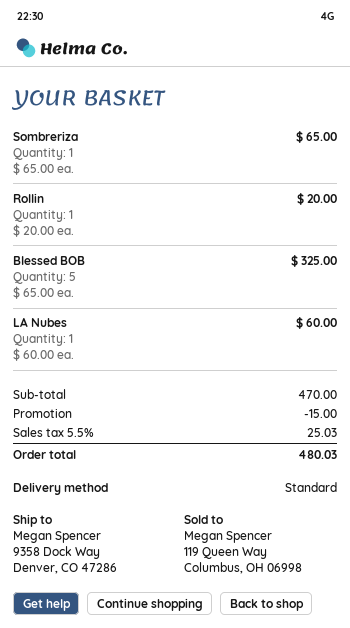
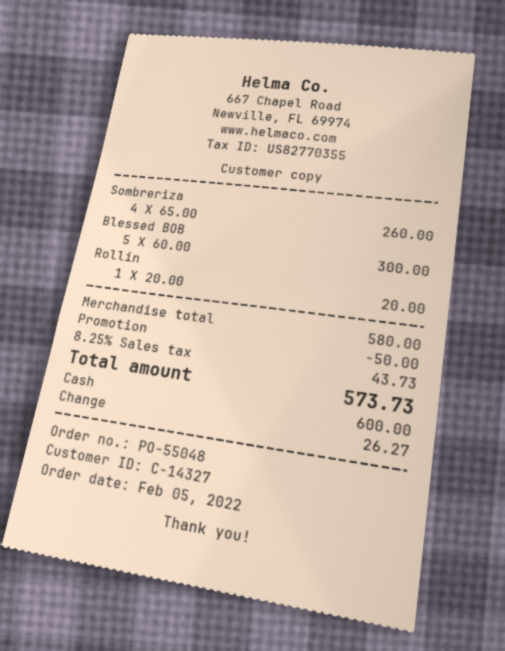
Sombreriza: 1 x 65.00 = 65.00 -> 4 x 65.00 = 260.00
Blessed BOB: 5 x 65.00 = 325.00 -> 5 x 60.00 = 300.00
LA Nubes: 1 x 60.00 = 60.00 -> none
subtotal: 470.00 -> 580.00
discount: 15.00 -> 50.00
tax: 5.5% = 25.03 -> 8.25% = 43.73
total: 480.03 -> 573.73

